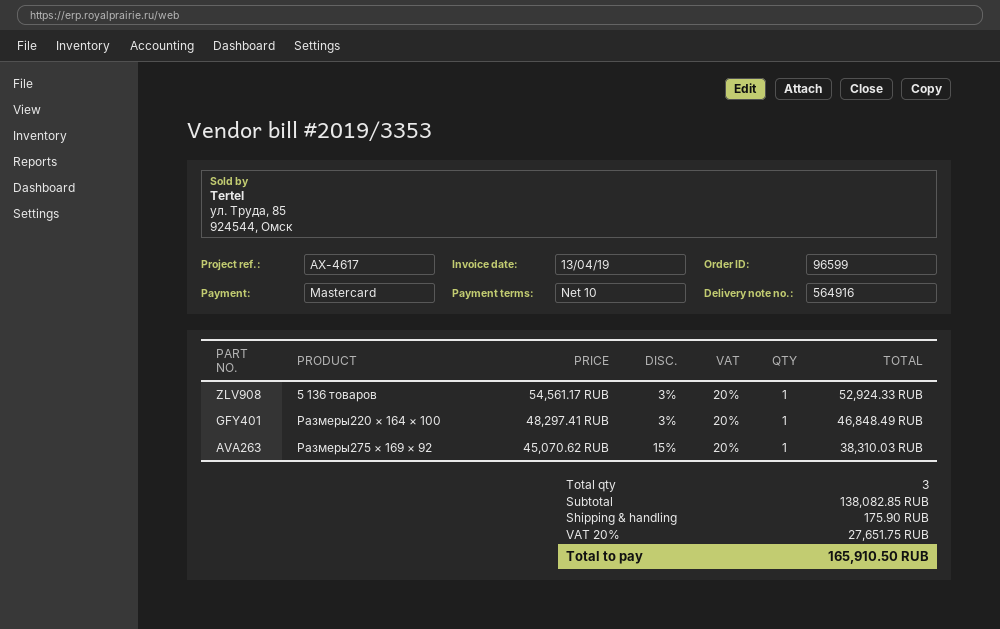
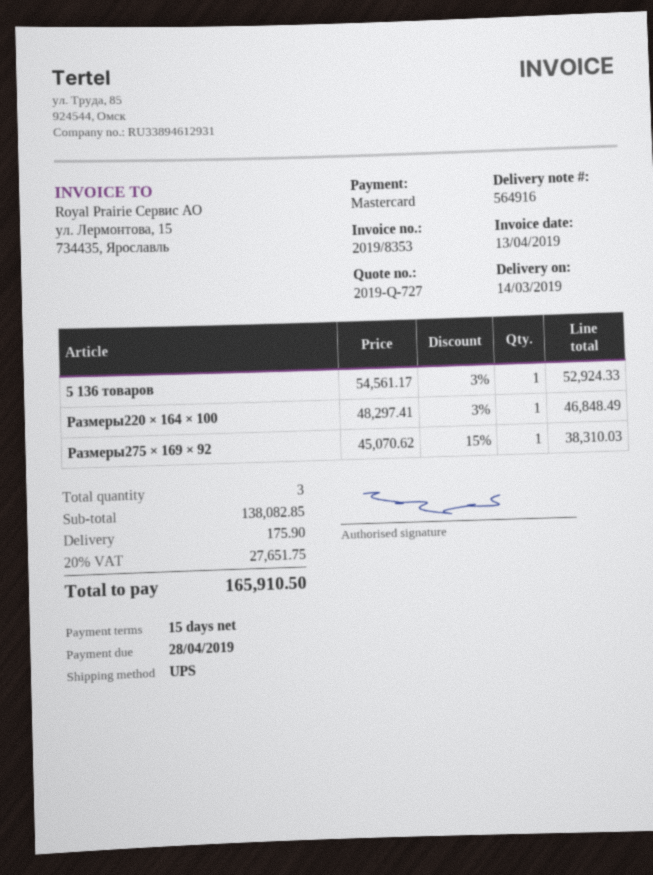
invoice number: 2019/3353 -> 2019/8353
payment terms: 10 days -> 15 days

